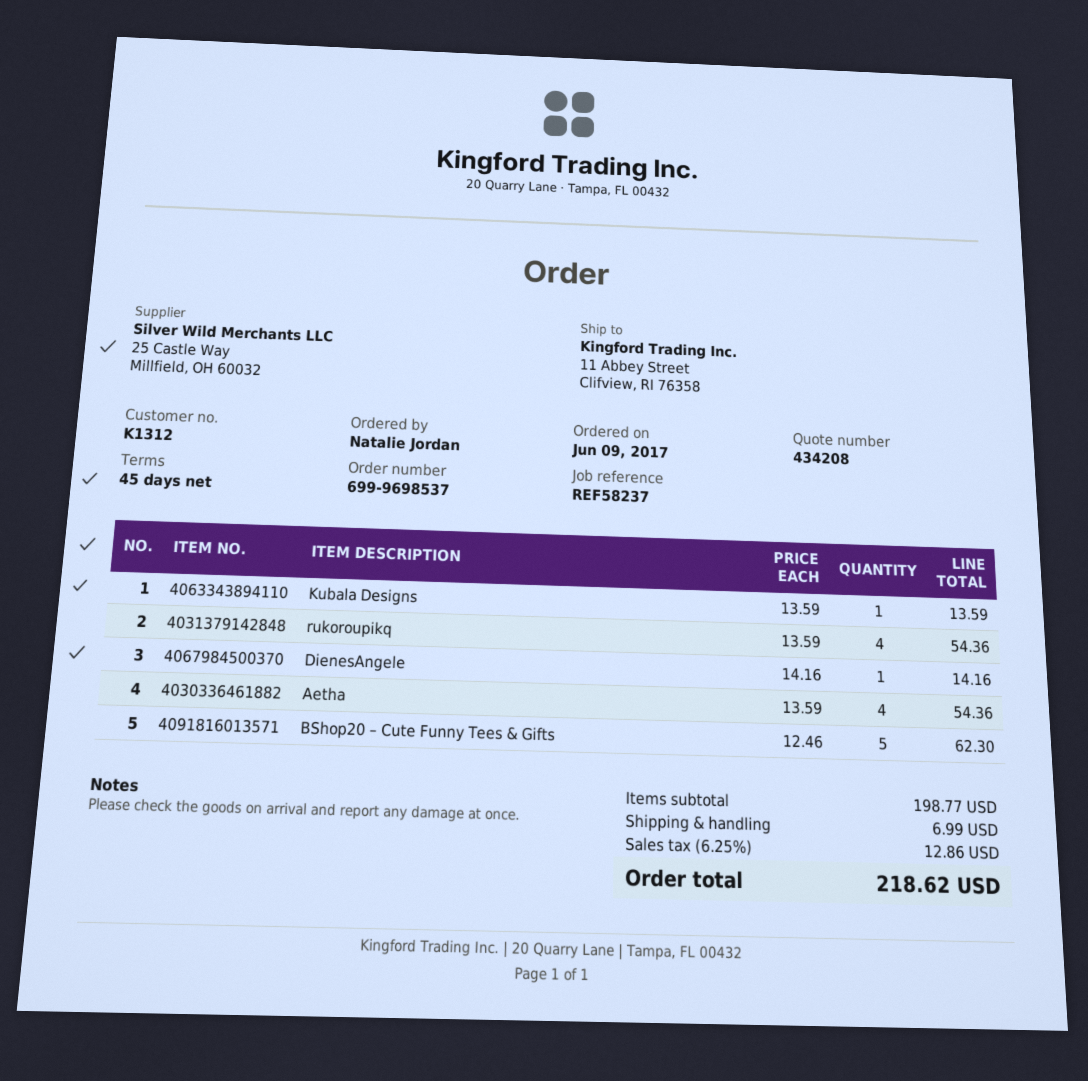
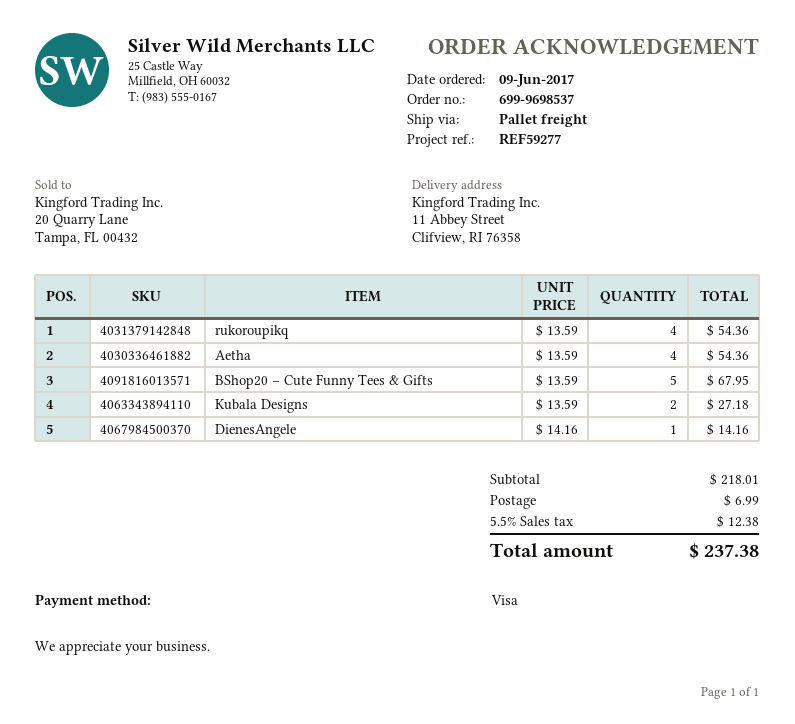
reference: REF58237 -> REF59277
Kubala Designs: 1 x 13.59 = 13.59 -> 2 x 13.59 = 27.18
BShop20 – Cute Funny Tees & Gifts: 5 x 12.46 = 62.30 -> 5 x 13.59 = 67.95
subtotal: 198.77 -> 218.01
tax: 6.25% = 12.86 -> 5.5% = 12.38
total: 218.62 -> 237.38

